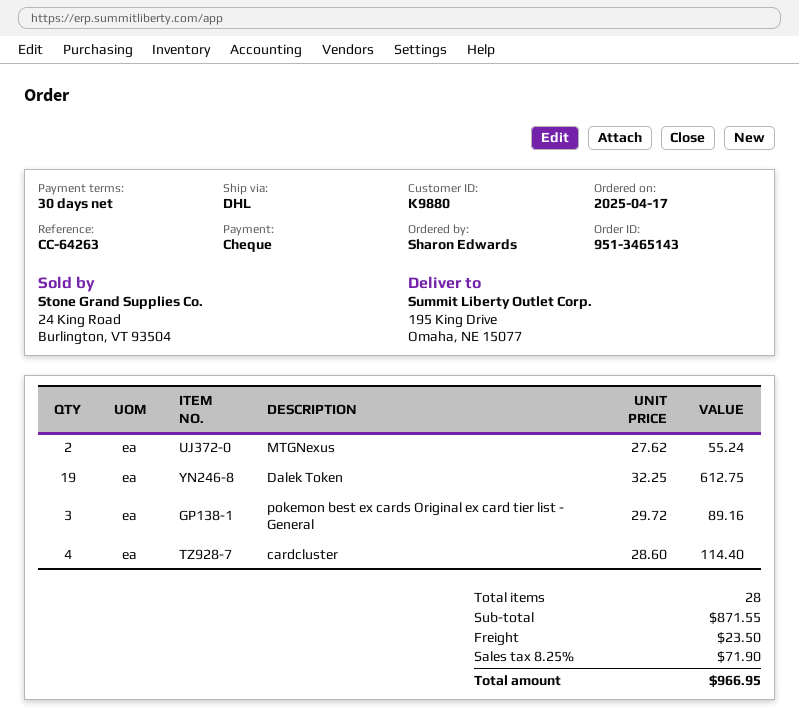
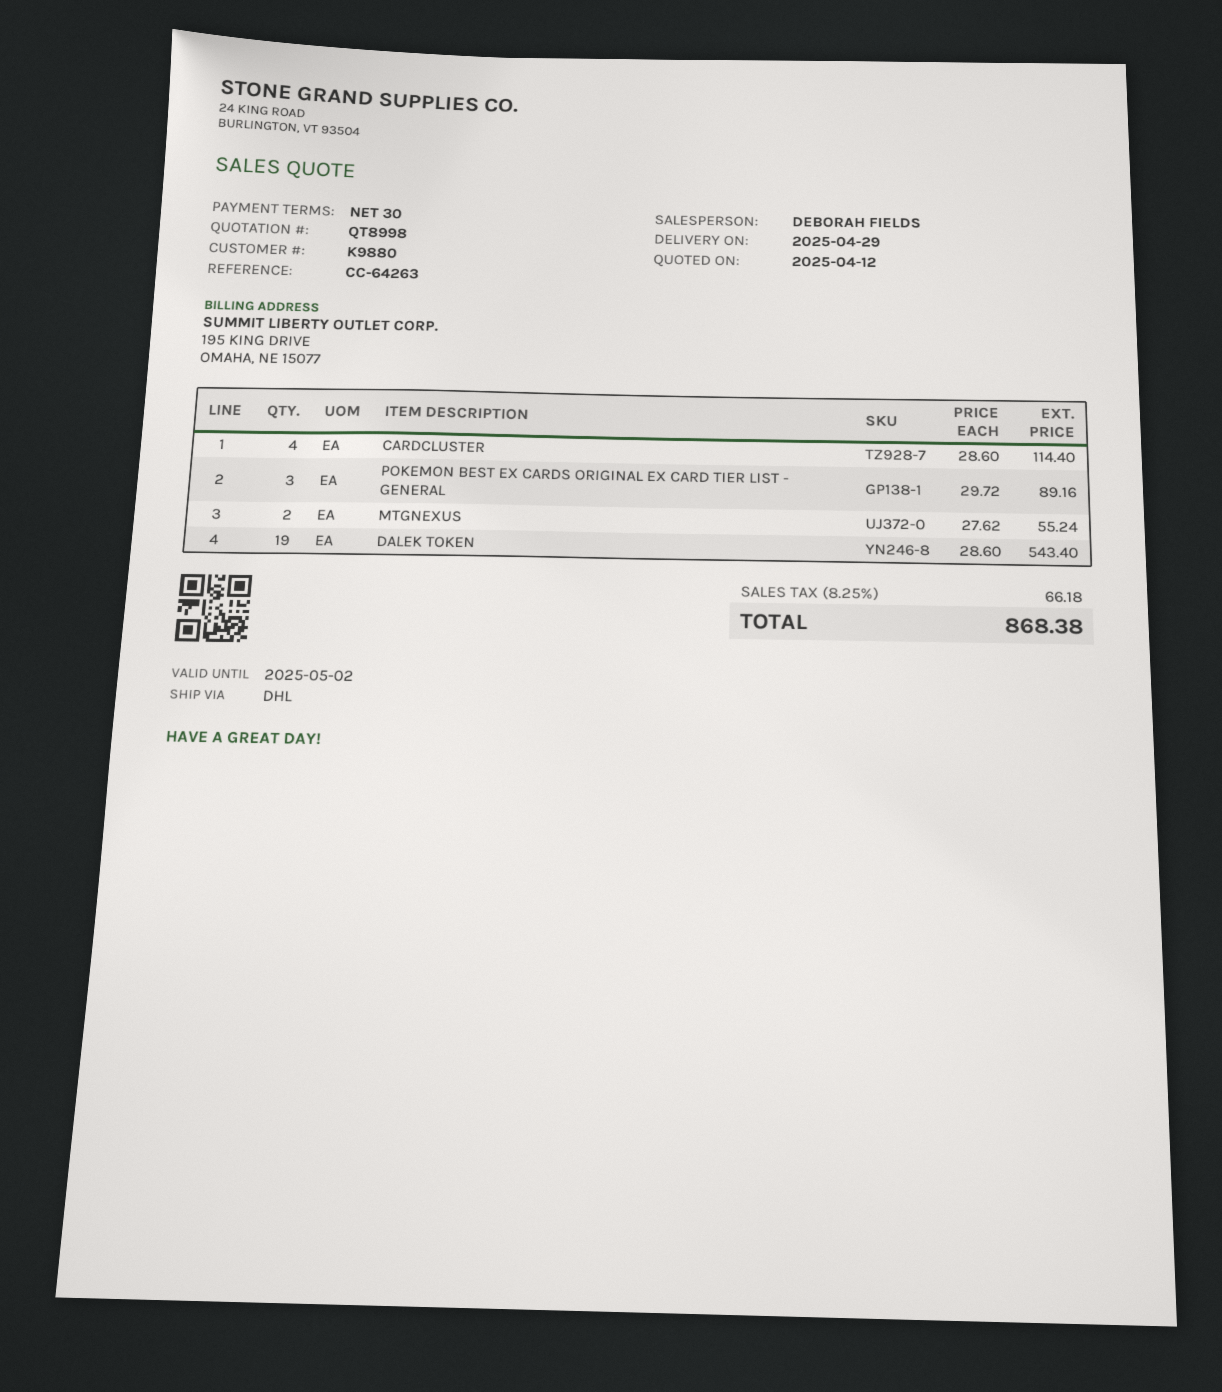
Dalek Token: 19 x 32.25 = 612.75 -> 19 x 28.60 = 543.40
shipping: 23.50 -> none
tax: 8.25% = 71.90 -> 8.25% = 66.18
total: 966.95 -> 868.38

